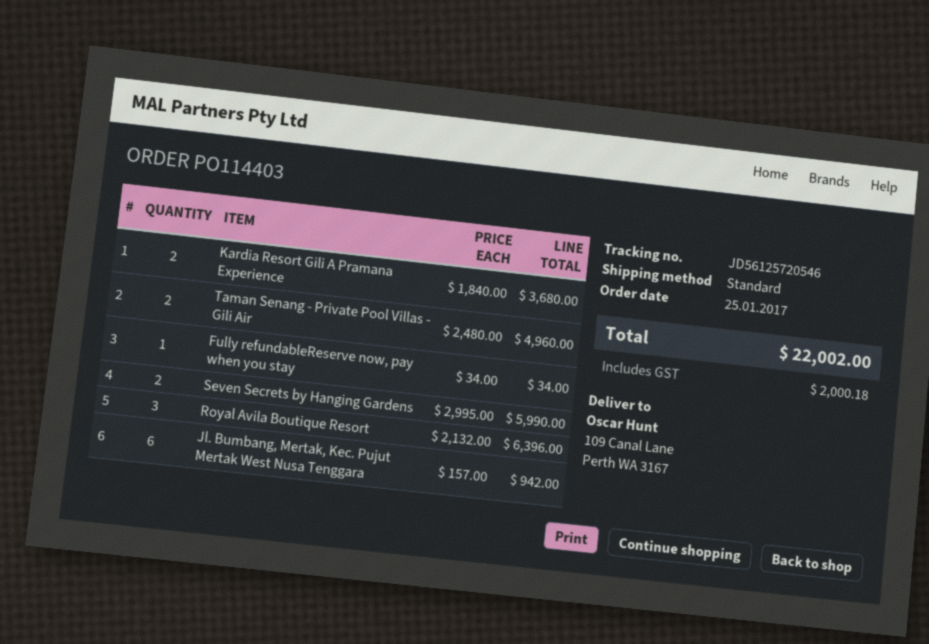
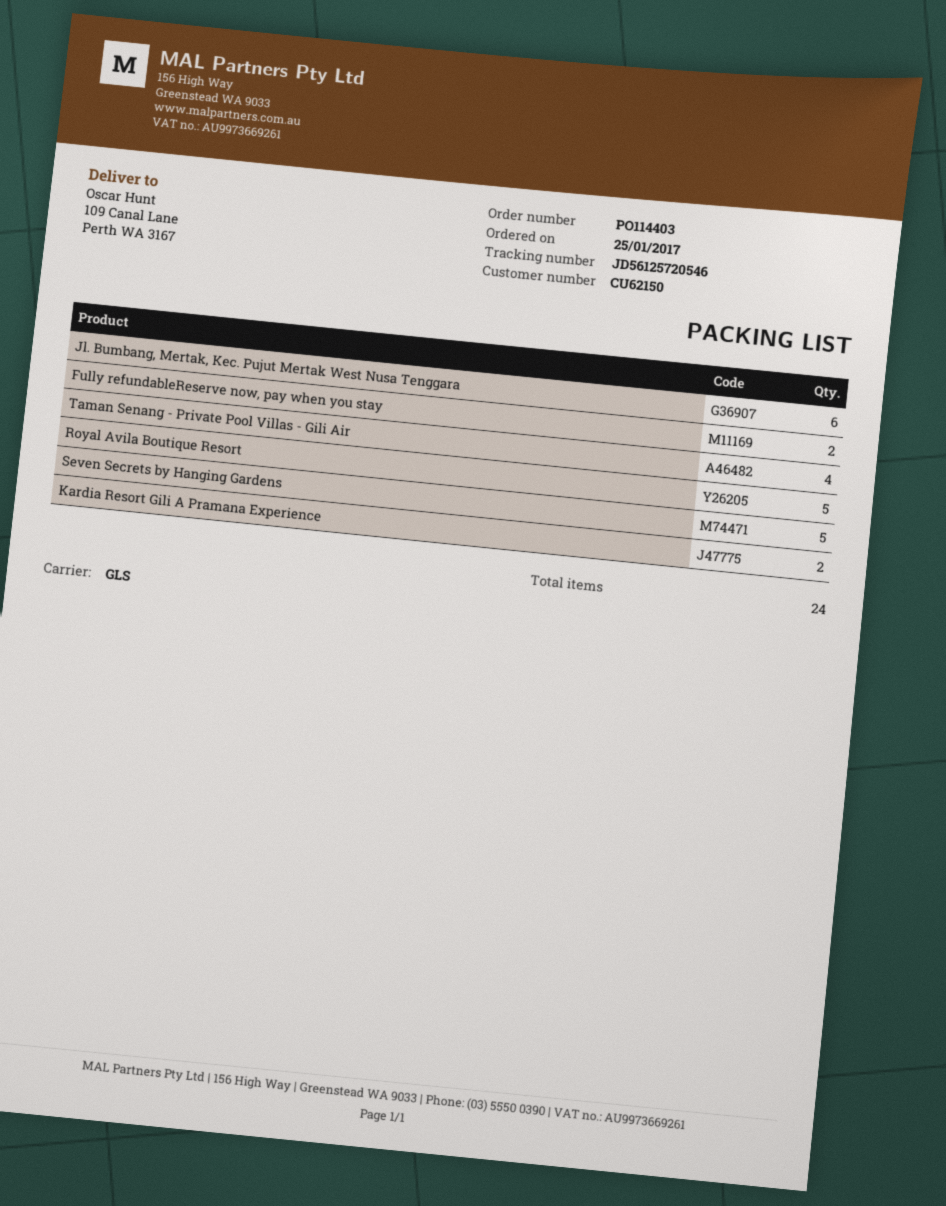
shipping method: standard -> GLS
Taman Senang - Private Pool Villas - Gili Air: 2 -> 4
Fully refundableReserve now, pay when you stay: 1 -> 2
Seven Secrets by Hanging Gardens: 2 -> 5
Royal Avila Boutique Resort: 3 -> 5

